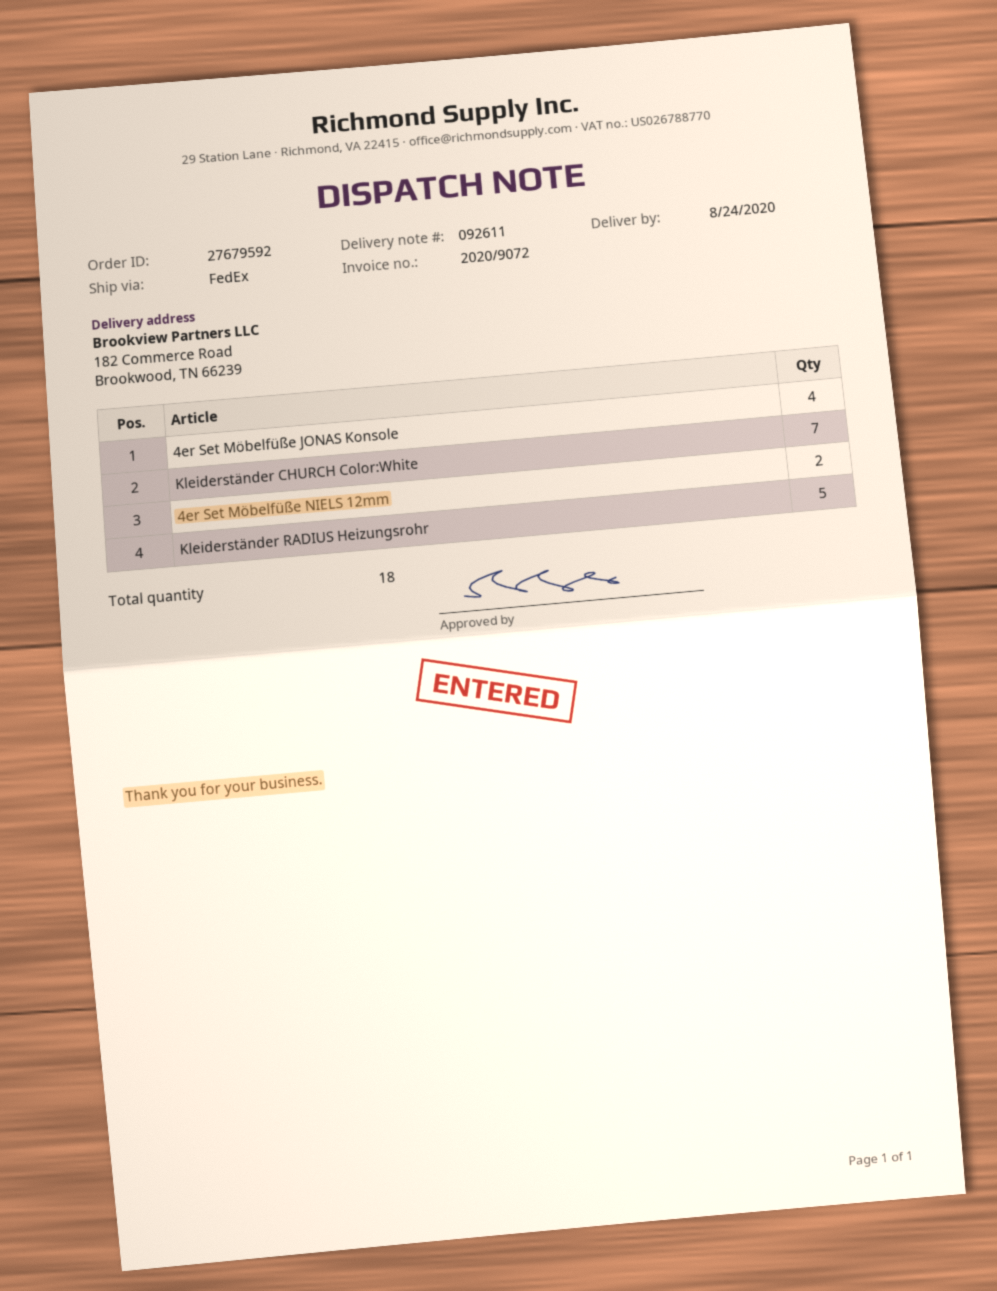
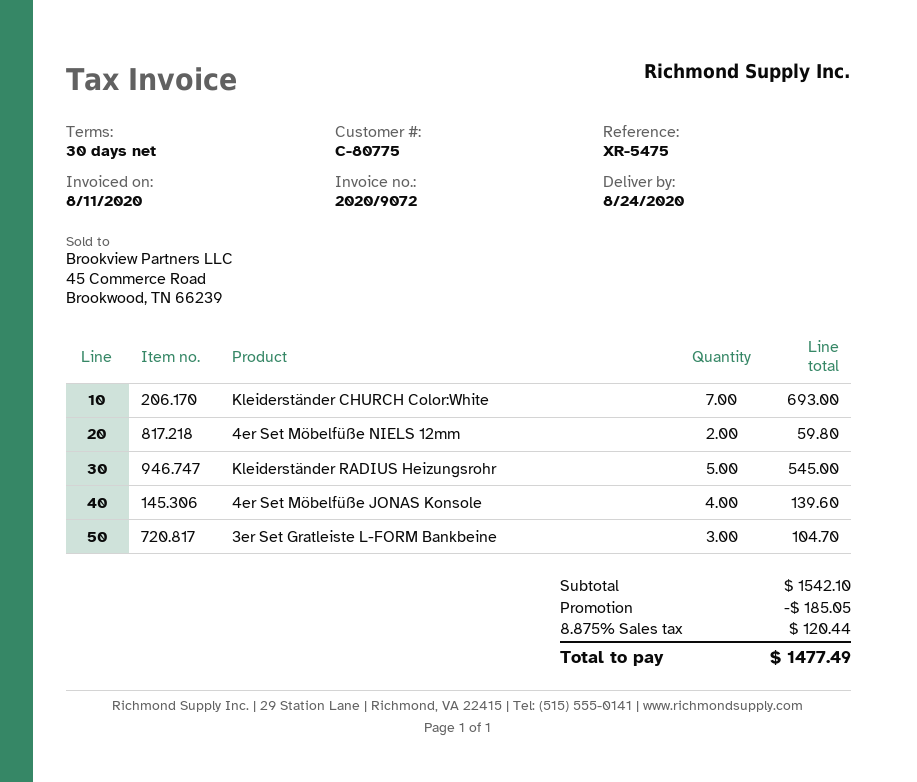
3er Set Gratleiste L-FORM Bankbeine: none -> 3

